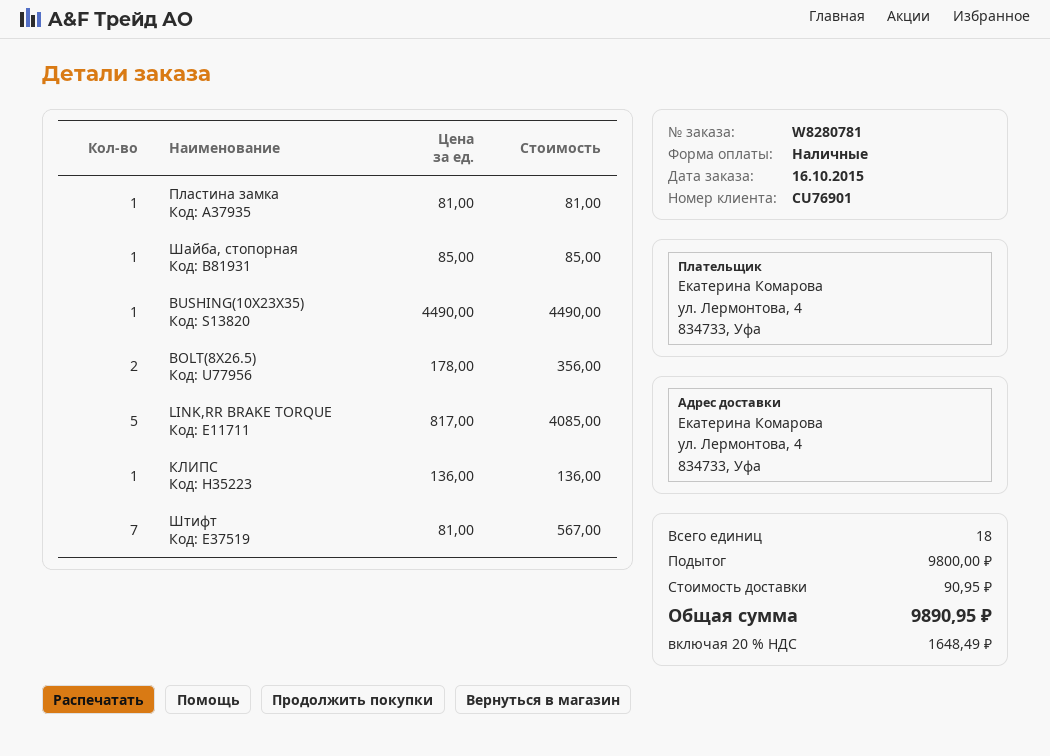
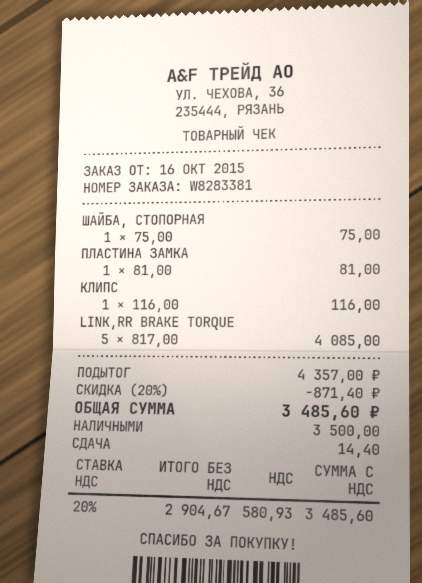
order number: W8280781 -> W8283381
Шайба, стопорная: 1 x 85.00 = 85.00 -> 1 x 75.00 = 75.00
BUSHING(10X23X35): 1 x 4490.00 = 4490.00 -> none
BOLT(8X26.5): 2 x 178.00 = 356.00 -> none
КЛИПС: 1 x 136.00 = 136.00 -> 1 x 116.00 = 116.00
Штифт: 7 x 81.00 = 567.00 -> none
subtotal: 9800.00 -> 4357.00
discount: none -> 20% = 871.40
shipping: 90.95 -> none
tax: 20% = 1648.49 -> 20% = 580.93
total: 9890.95 -> 3485.60

